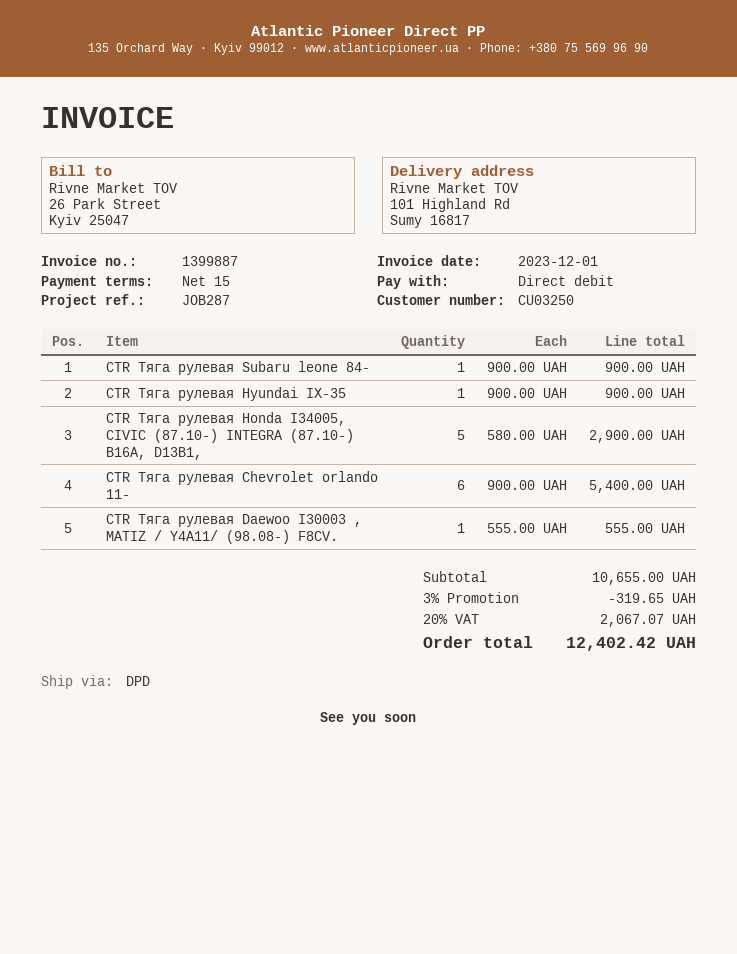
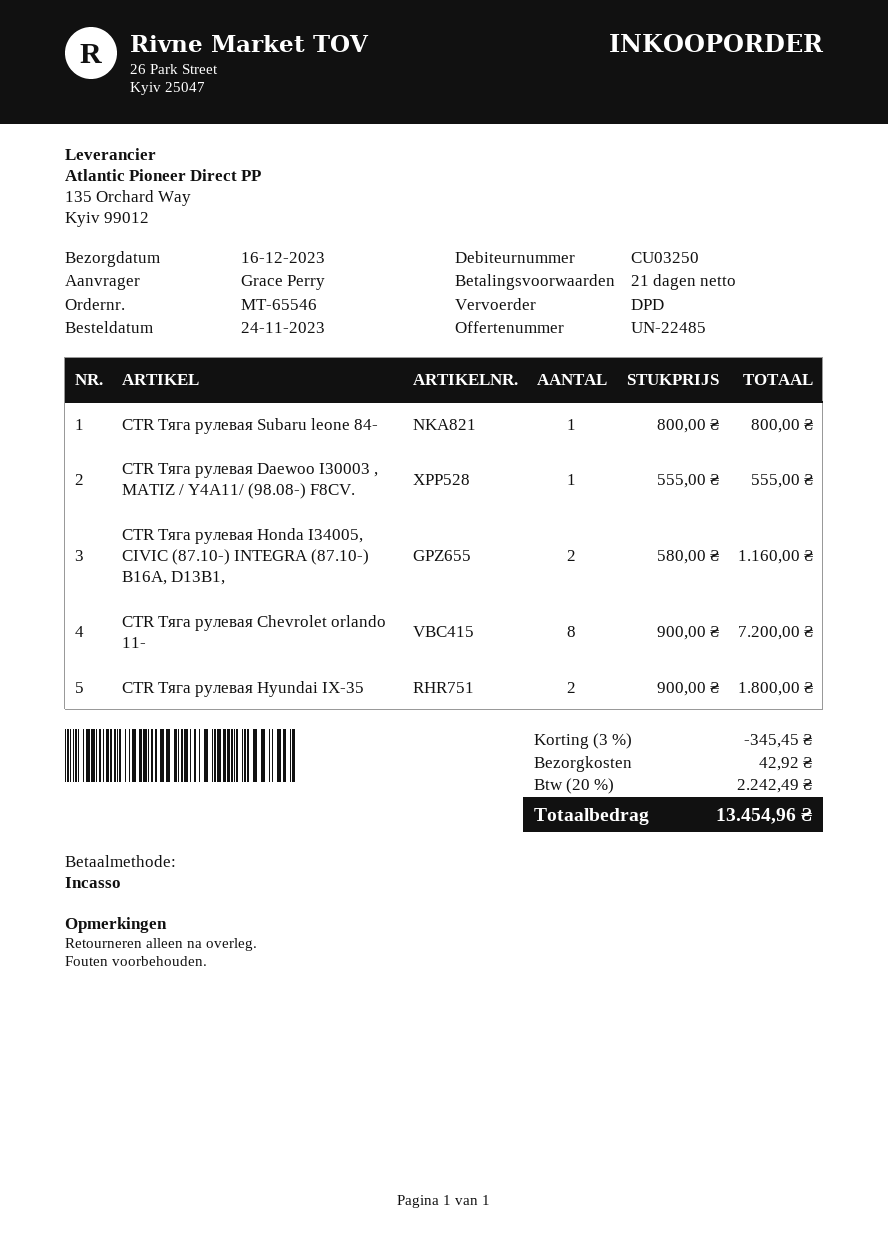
payment terms: 15 days -> 21 days
CTR Тяга рулевая Subaru leone 84-: 1 x 900.00 = 900.00 -> 1 x 800.00 = 800.00
CTR Тяга рулевая Hyundai IX-35: 1 x 900.00 = 900.00 -> 2 x 900.00 = 1800.00
CTR Тяга рулевая Honda I34005, CIVIC (87.10-) INTEGRA (87.10-) B16A, D13B1,: 5 x 580.00 = 2900.00 -> 2 x 580.00 = 1160.00
CTR Тяга рулевая Chevrolet orlando 11-: 6 x 900.00 = 5400.00 -> 8 x 900.00 = 7200.00
discount: 3% = 319.65 -> 3% = 345.45
shipping: none -> 42.92
tax: 20% = 2067.07 -> 20% = 2242.49
total: 12402.42 -> 13454.96

